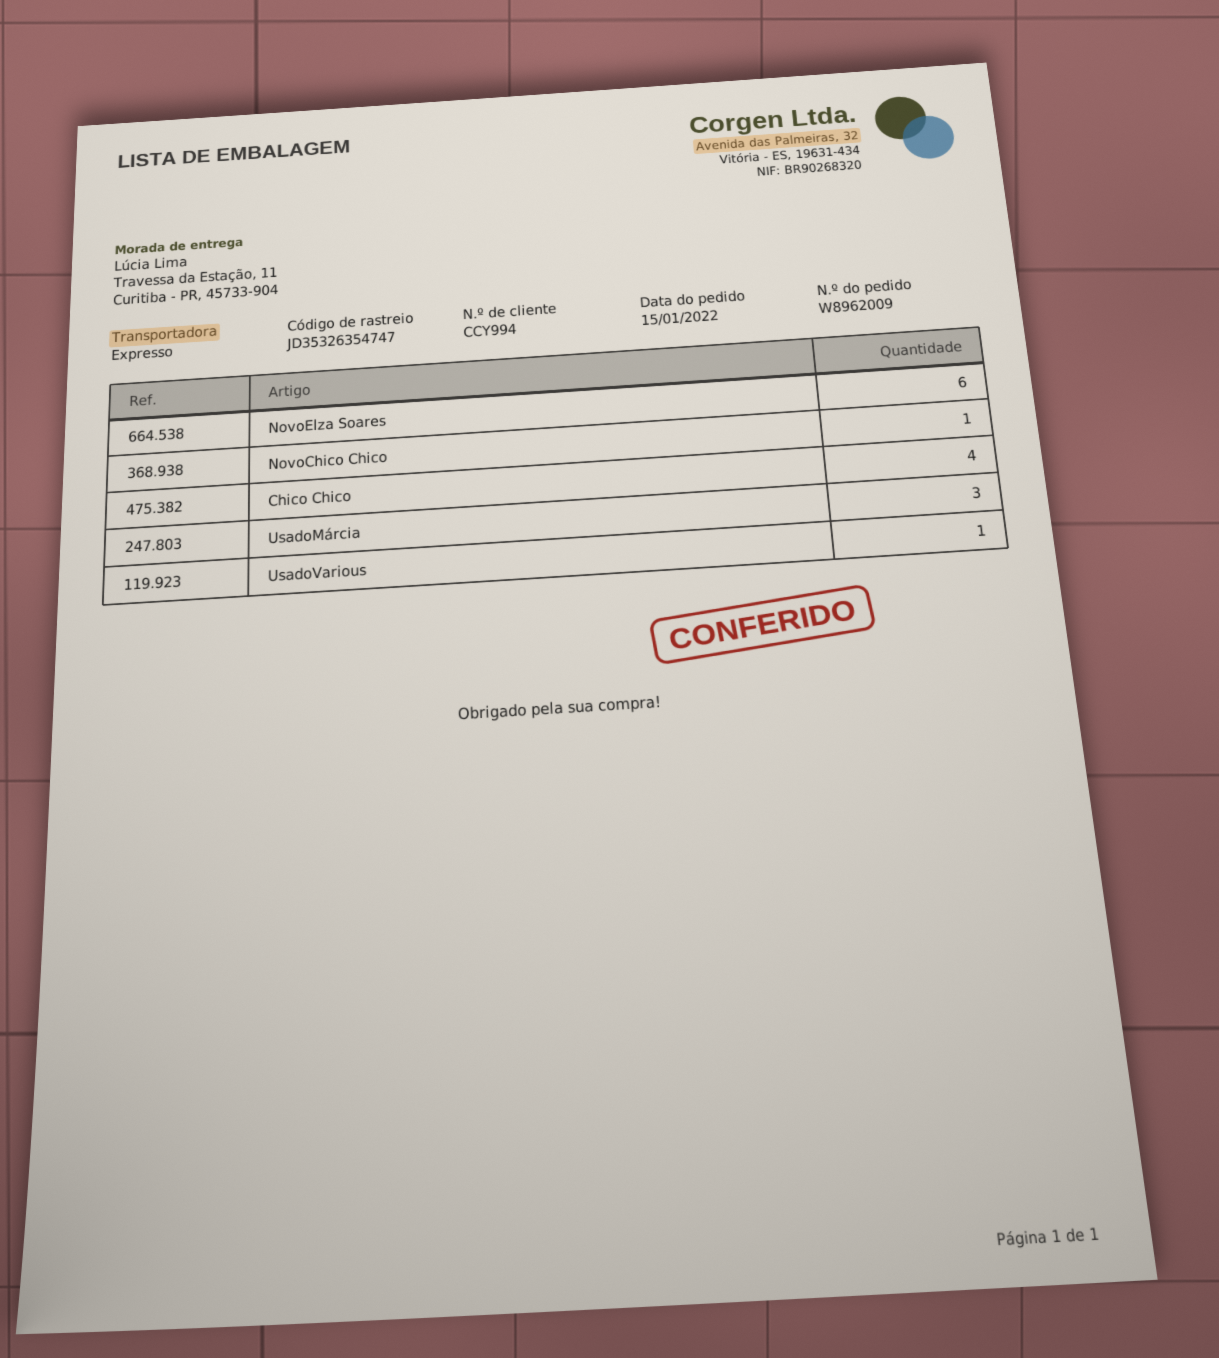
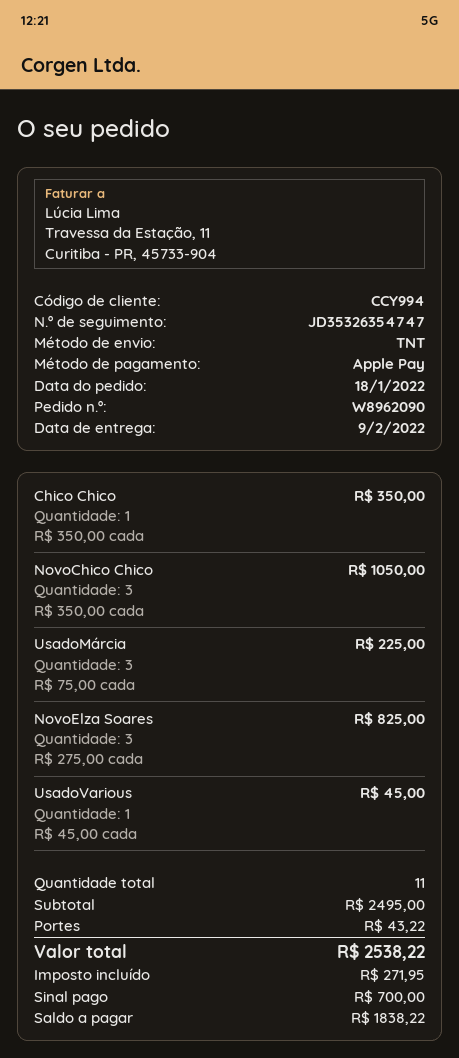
order number: W8962009 -> W8962090
order date: 2022-01-15 -> 2022-01-18
shipping method: express -> TNT
NovoElza Soares: 6 -> 3
NovoChico Chico: 1 -> 3
Chico Chico: 4 -> 1

